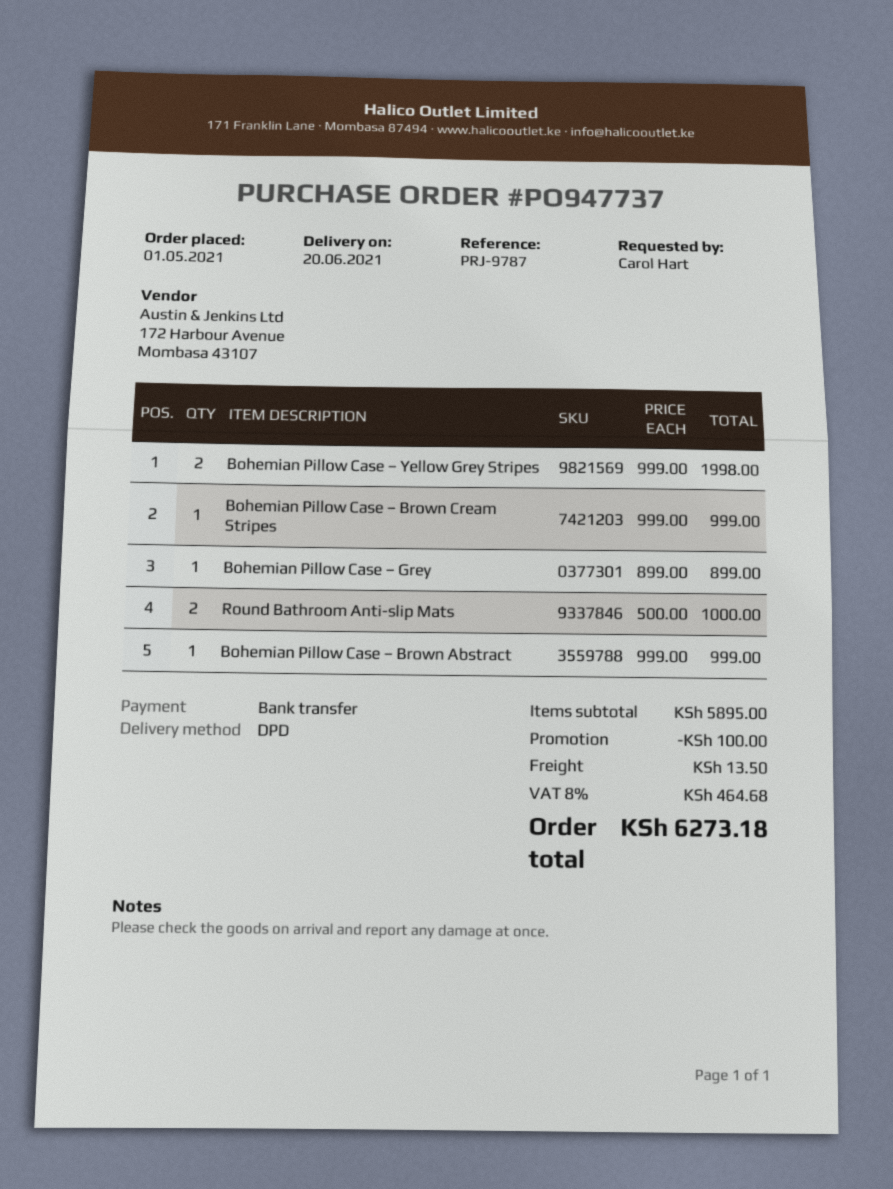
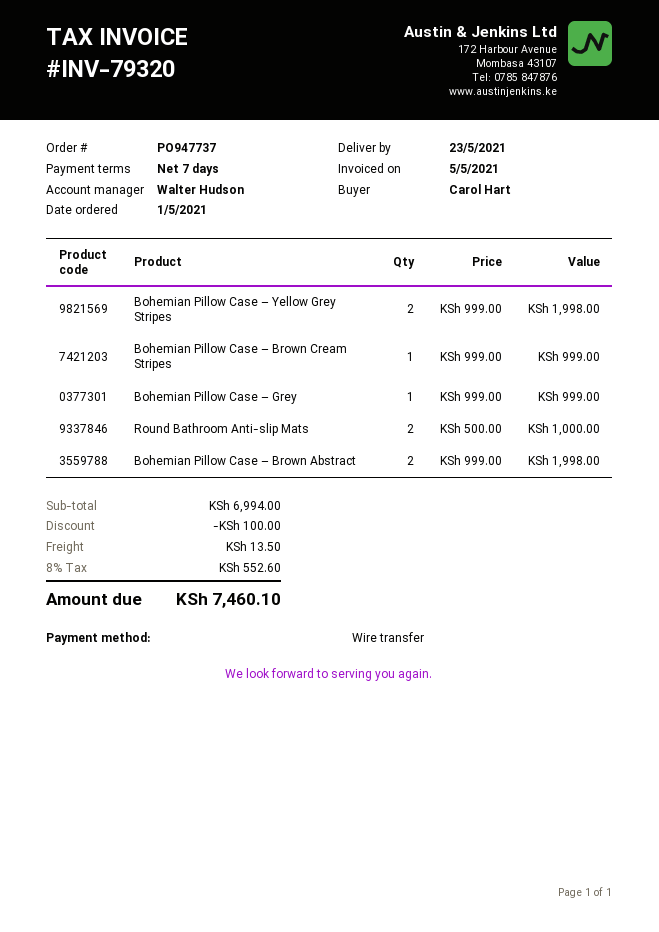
delivery date: 2021-06-20 -> 2021-05-23
Bohemian Pillow Case – Grey: 1 x 899.00 = 899.00 -> 1 x 999.00 = 999.00
Bohemian Pillow Case – Brown Abstract: 1 x 999.00 = 999.00 -> 2 x 999.00 = 1998.00
subtotal: 5895.00 -> 6994.00
tax: 8% = 464.68 -> 8% = 552.60
total: 6273.18 -> 7460.10

